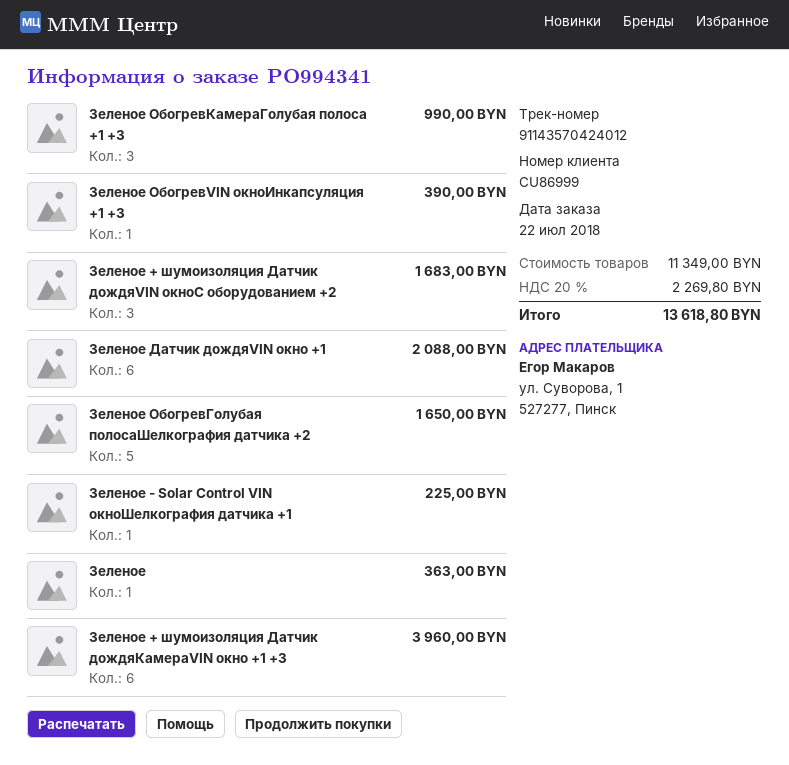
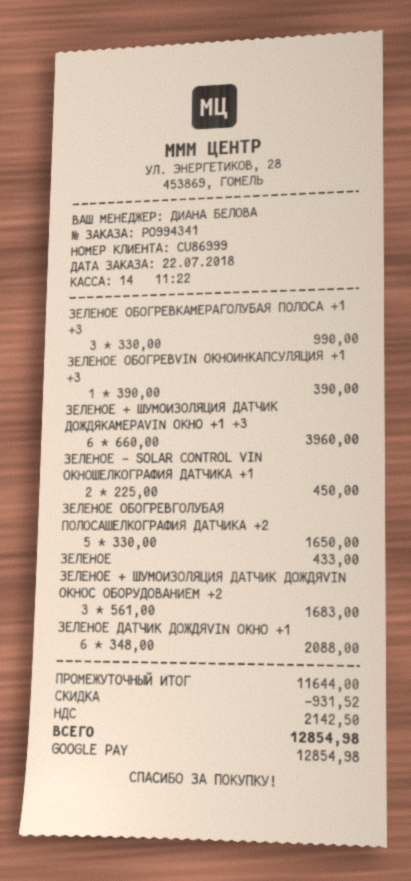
Зеленое - Solar Control VIN окноШелкография датчика +1: 1 for 225.00 -> 2 for 450.00
Зеленое: 1 for 363.00 -> 1 for 433.00
subtotal: 11349.00 -> 11644.00
discount: none -> 931.52
tax: 2269.80 -> 2142.50
total: 13618.80 -> 12854.98

